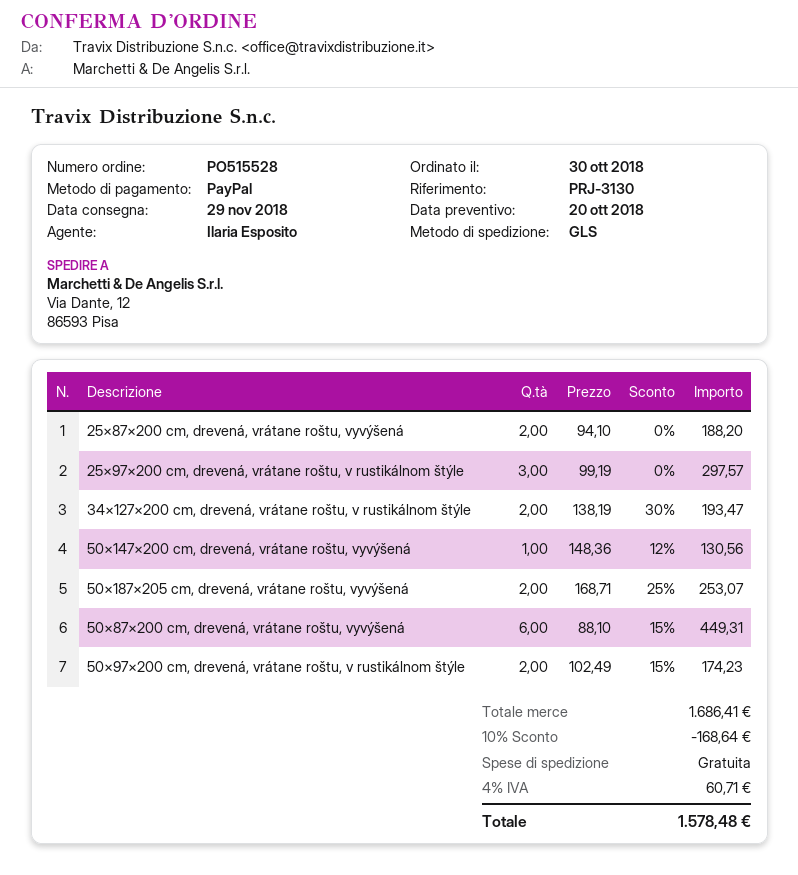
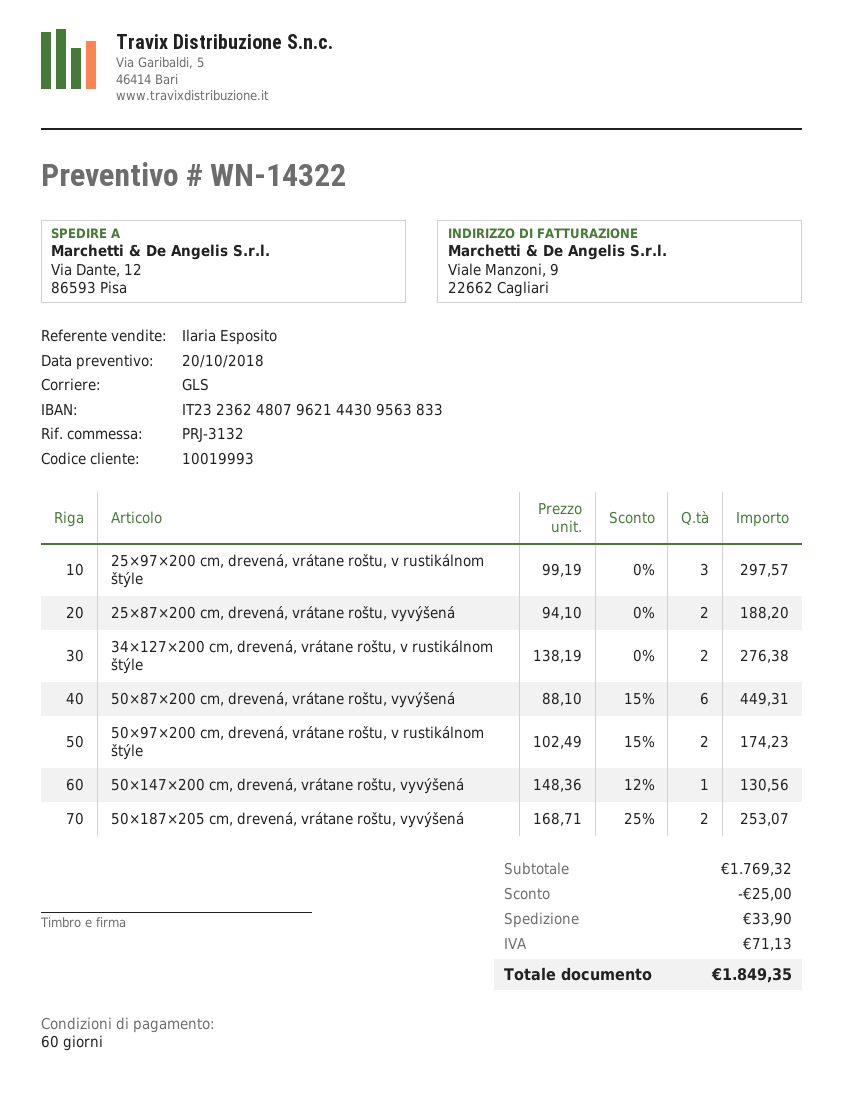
reference: PRJ-3130 -> PRJ-3132
34×127×200 cm, drevená, vrátane roštu, v rustikálnom štýle: 2 x 138.19 - 30% = 193.47 -> 2 x 138.19 = 276.38
subtotal: 1686.41 -> 1769.32
discount: 168.64 -> 25.00
shipping: 0.00 -> 33.90
tax: 60.71 -> 71.13
total: 1578.48 -> 1849.35

